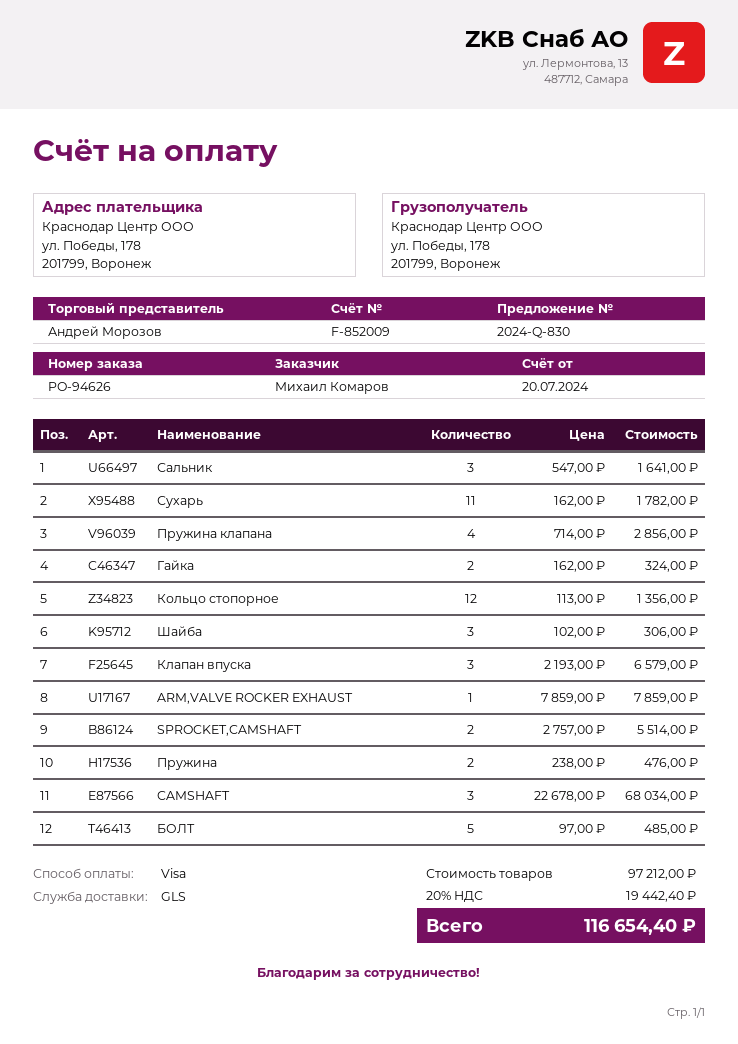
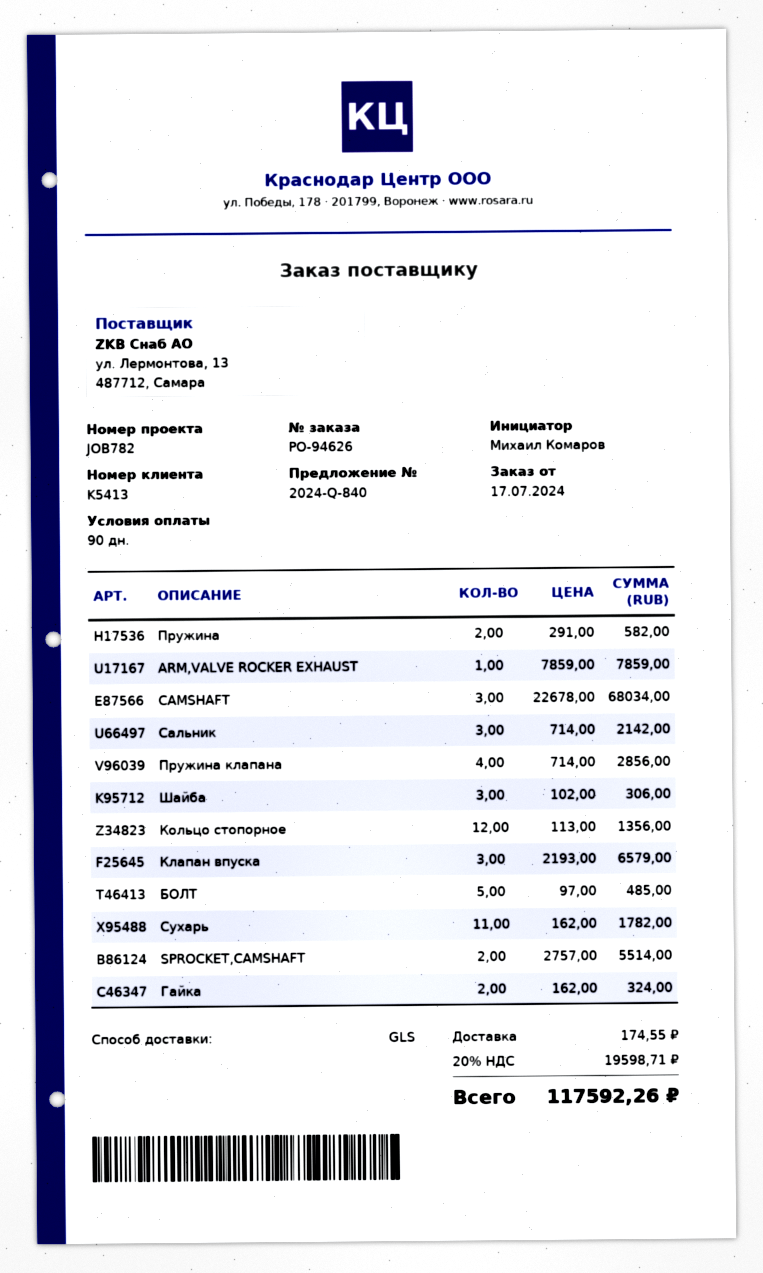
quote number: 2024-Q-830 -> 2024-Q-840
Сальник: 3 x 547.00 = 1641.00 -> 3 x 714.00 = 2142.00
Пружина: 2 x 238.00 = 476.00 -> 2 x 291.00 = 582.00
shipping: none -> 174.55
tax: 20% = 19442.40 -> 20% = 19598.71
total: 116654.40 -> 117592.26

